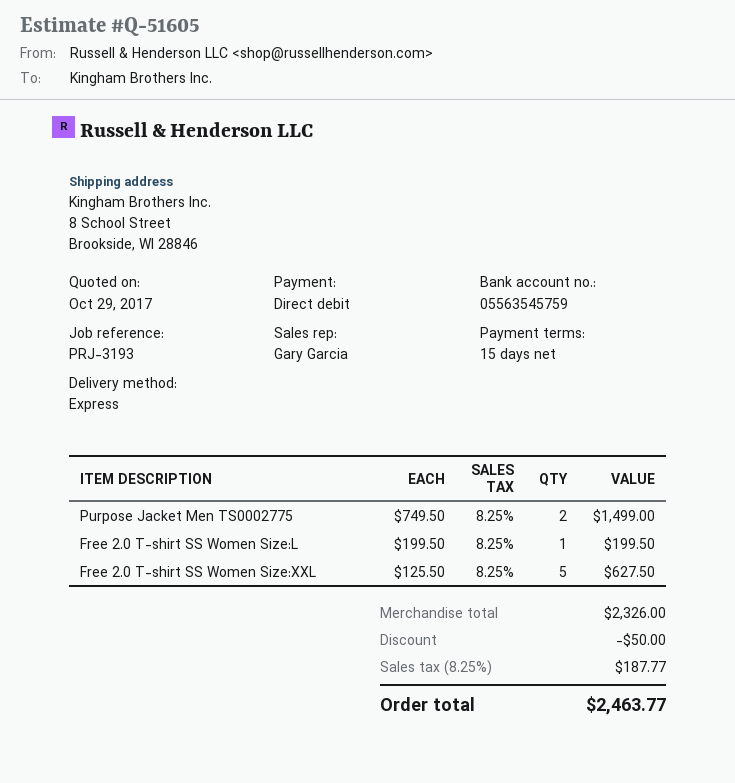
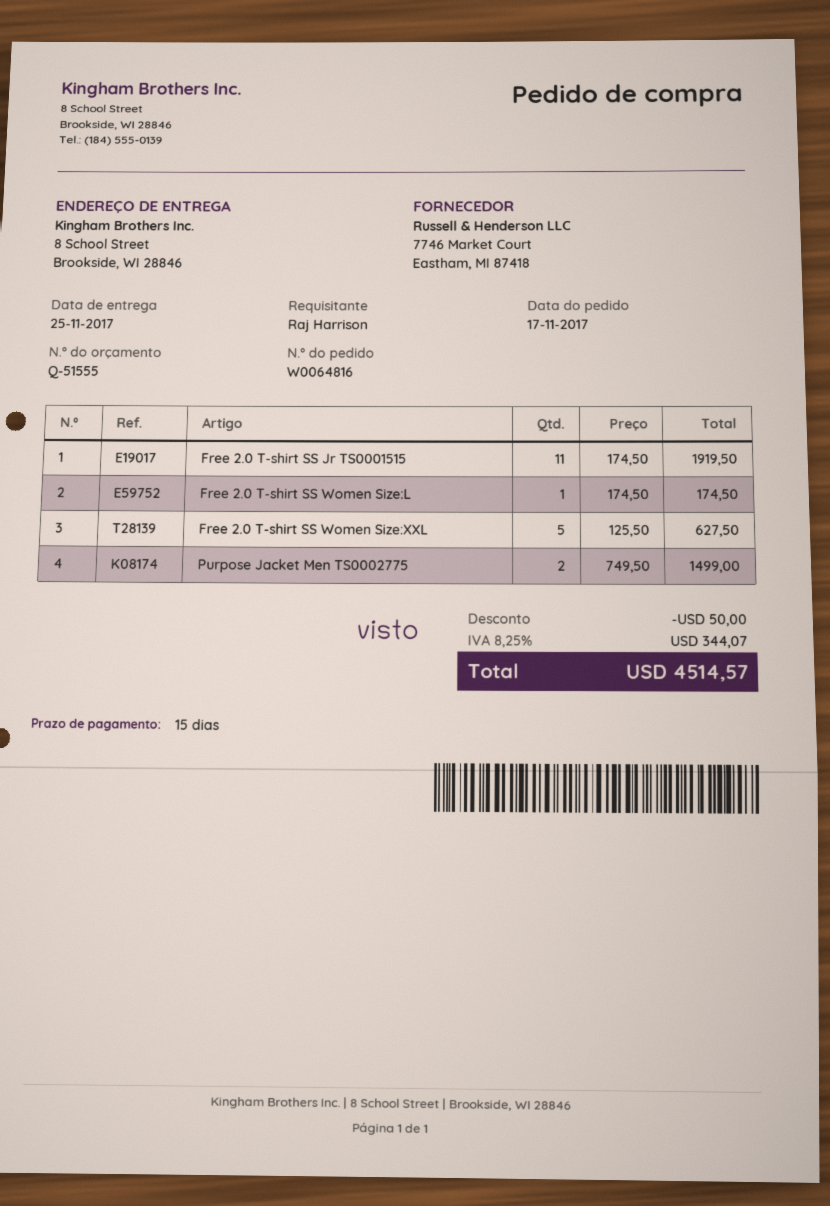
quote number: Q-51605 -> Q-51555
Free 2.0 T-shirt SS Women Size:L: 1 x 199.50 = 199.50 -> 1 x 174.50 = 174.50
Free 2.0 T-shirt SS Jr TS0001515: none -> 11 x 174.50 = 1919.50
tax: 8.25% = 187.77 -> 8.25% = 344.07
total: 2463.77 -> 4514.57

